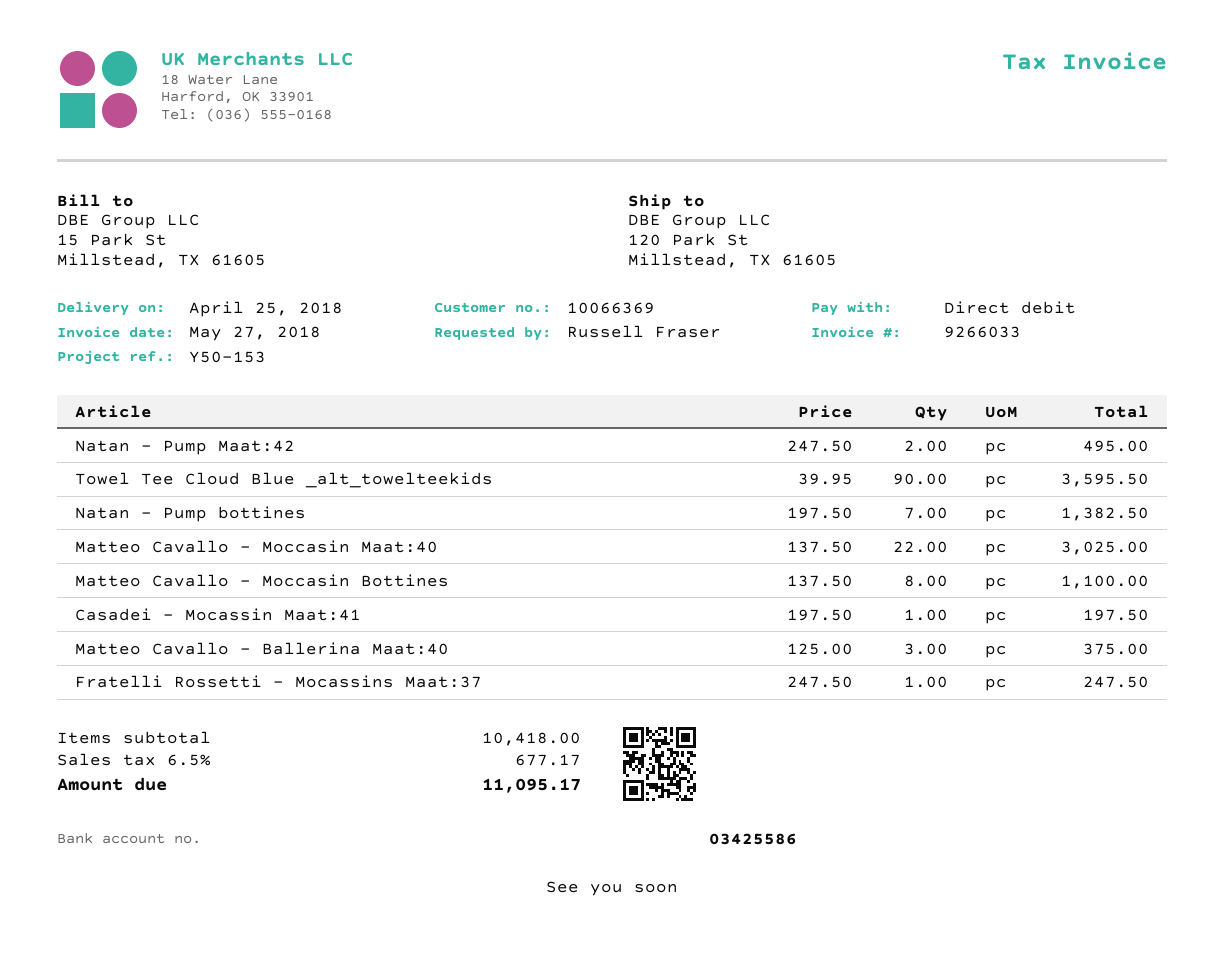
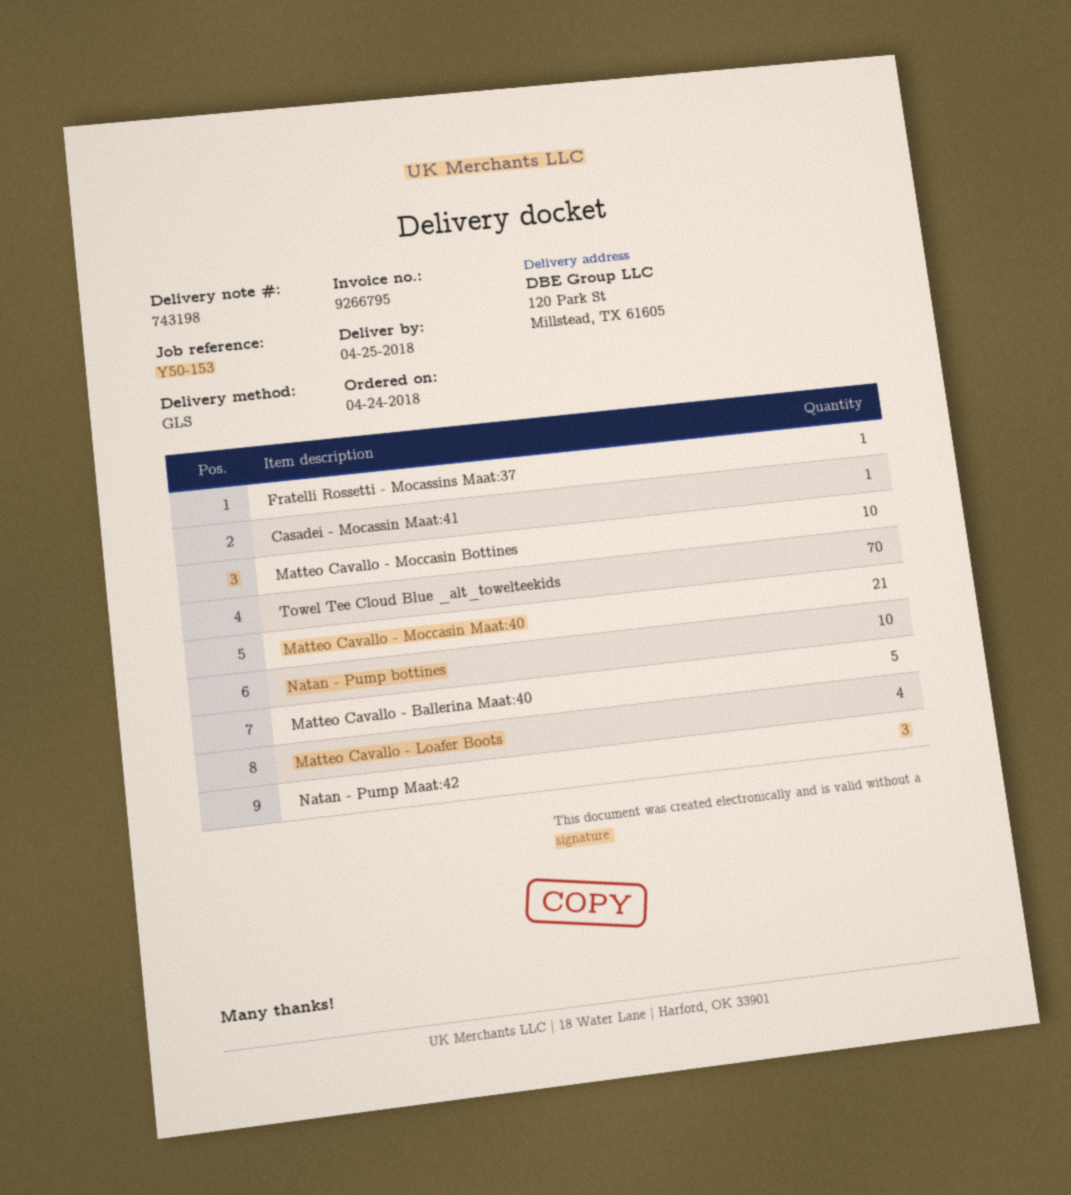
invoice number: 9266033 -> 9266795
Natan - Pump Maat:42: 2 -> 3
Towel Tee Cloud Blue _alt_towelteekids: 90 -> 70
Natan - Pump bottines: 7 -> 10
Matteo Cavallo - Moccasin Maat:40: 22 -> 21
Matteo Cavallo - Moccasin Bottines: 8 -> 10
Matteo Cavallo - Ballerina Maat:40: 3 -> 5
Matteo Cavallo - Loafer Boots: none -> 4

